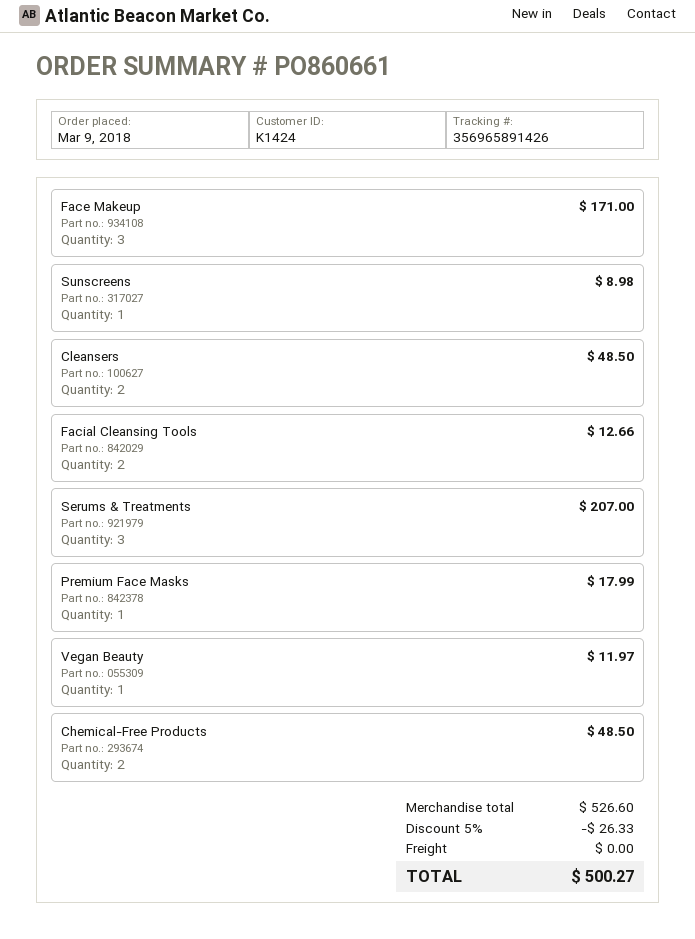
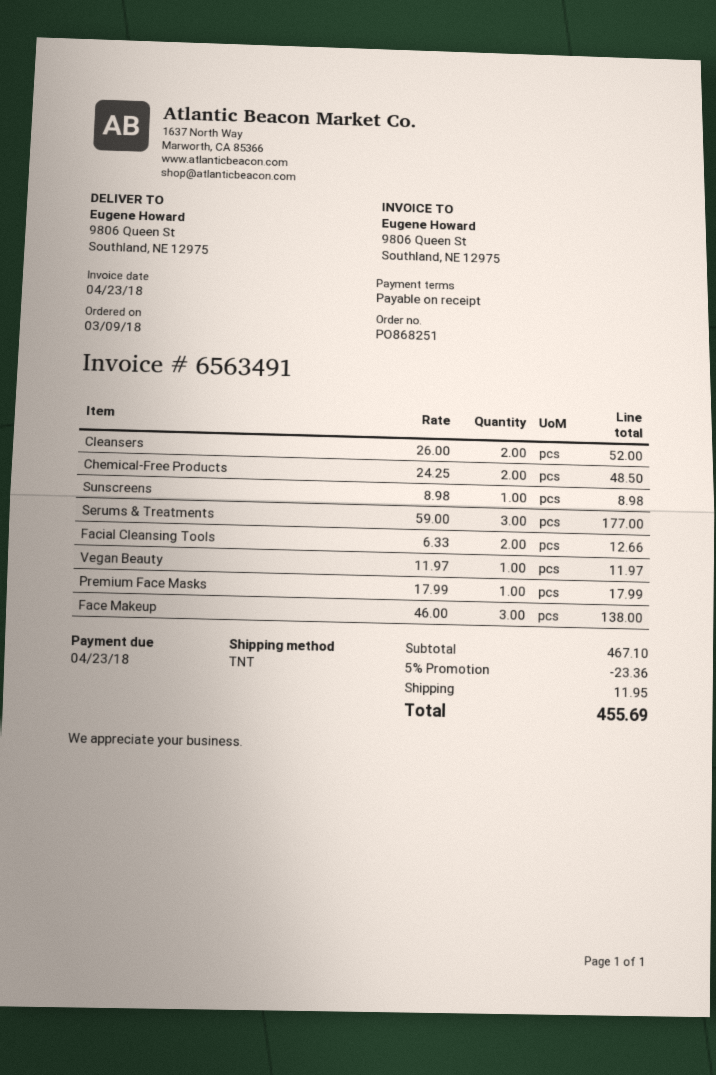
order number: PO860661 -> PO868251
Face Makeup: 3 for 171.00 -> 3 for 138.00
Cleansers: 2 for 48.50 -> 2 for 52.00
Serums & Treatments: 3 for 207.00 -> 3 for 177.00
subtotal: 526.60 -> 467.10
discount: 5% = 26.33 -> 5% = 23.36
shipping: 0.00 -> 11.95
total: 500.27 -> 455.69

